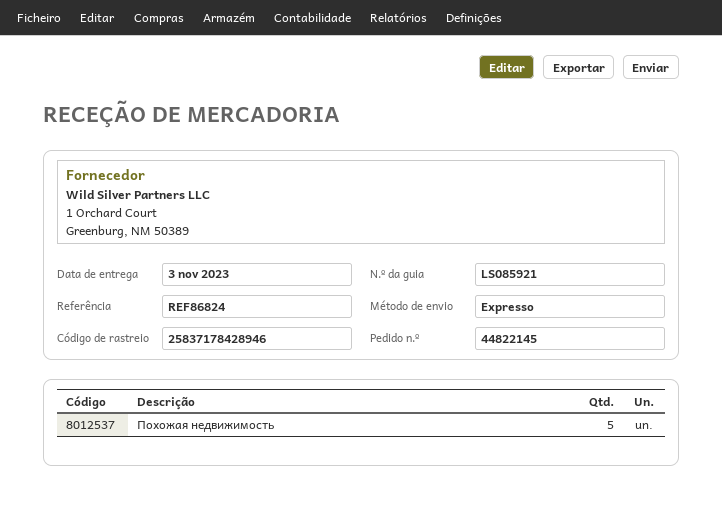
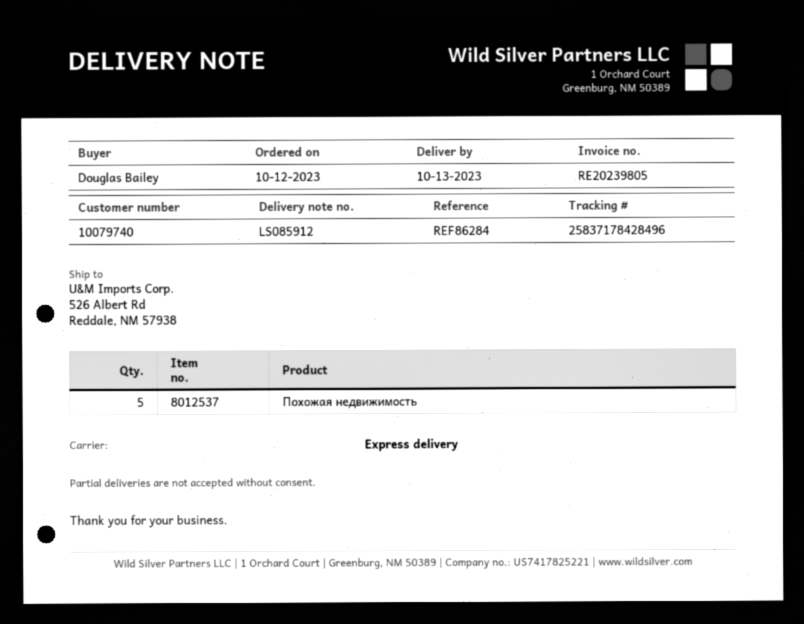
delivery note number: LS085921 -> LS085912
delivery date: 2023-11-03 -> 2023-10-13
reference: REF86824 -> REF86284
tracking number: 25837178428946 -> 25837178428496

